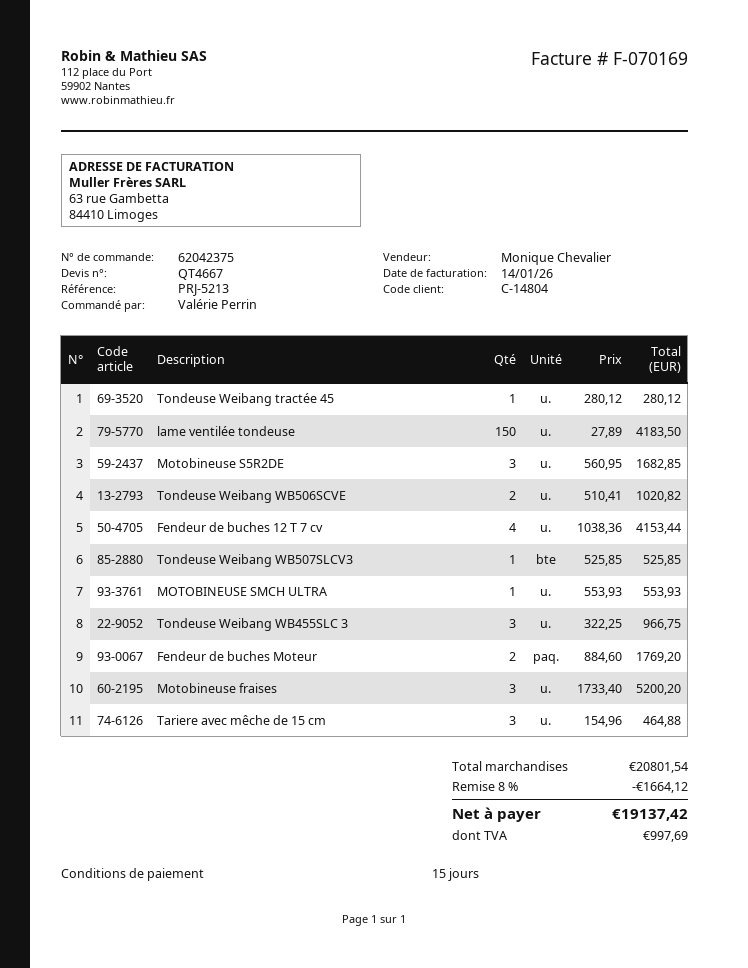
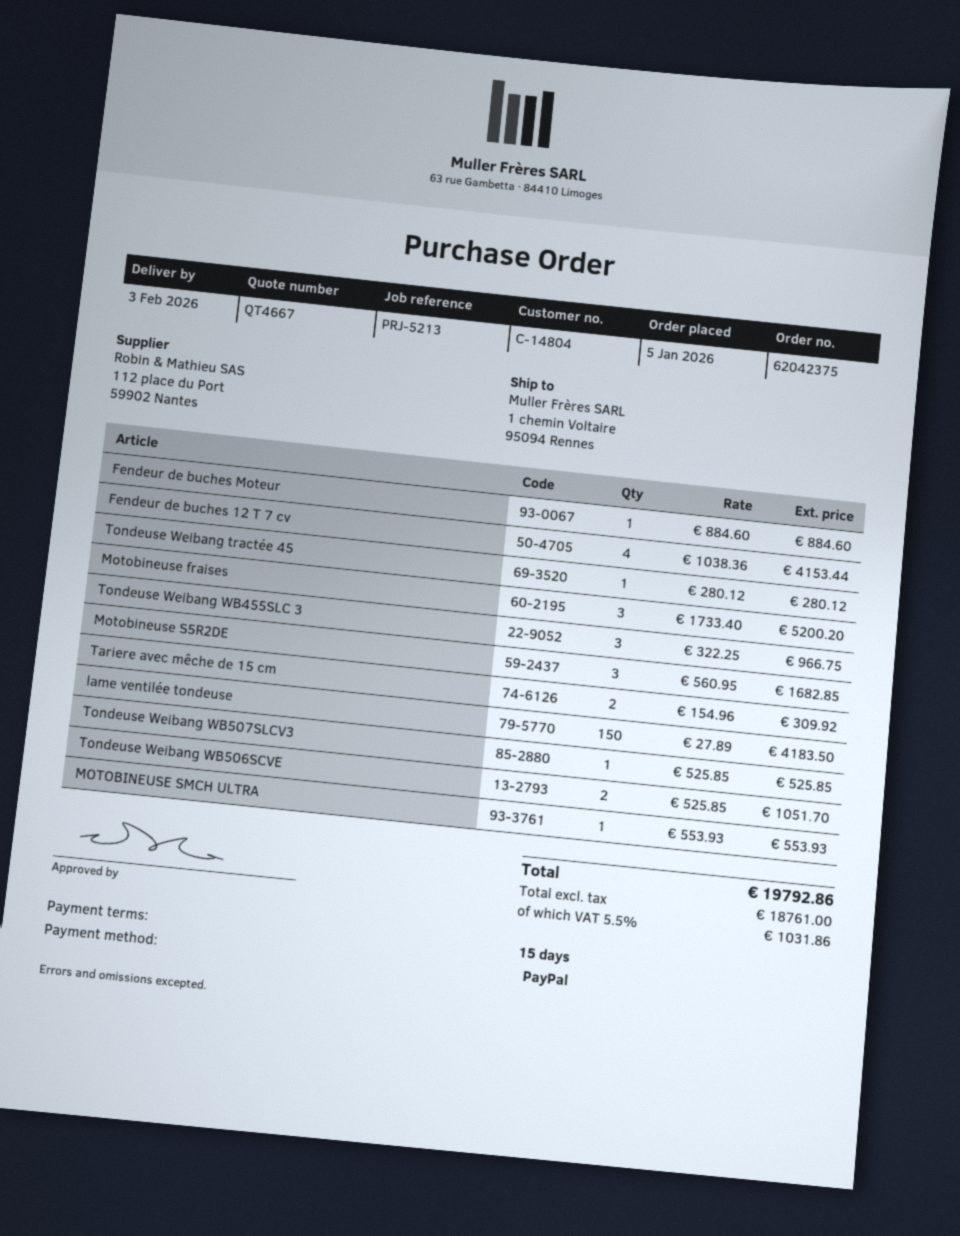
Tondeuse Weibang WB506SCVE: 2 x 510.41 = 1020.82 -> 2 x 525.85 = 1051.70
Fendeur de buches Moteur: 2 x 884.60 = 1769.20 -> 1 x 884.60 = 884.60
Tariere avec mêche de 15 cm: 3 x 154.96 = 464.88 -> 2 x 154.96 = 309.92
discount: 8% = 1664.12 -> none
tax: 997.69 -> 1031.86
total: 19137.42 -> 19792.86

